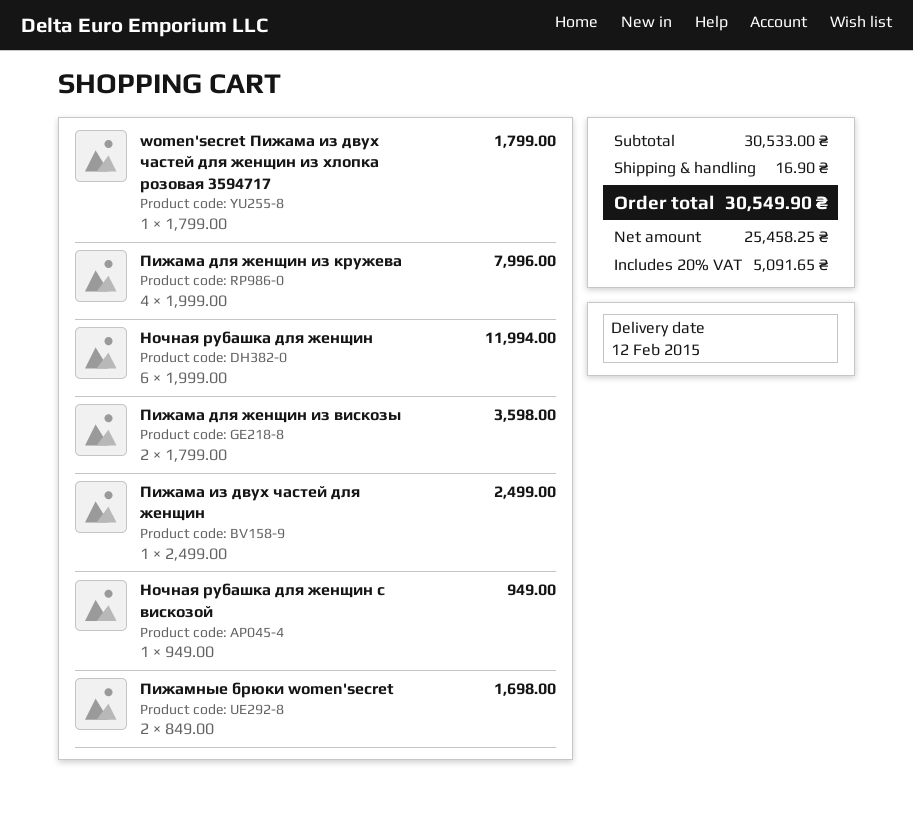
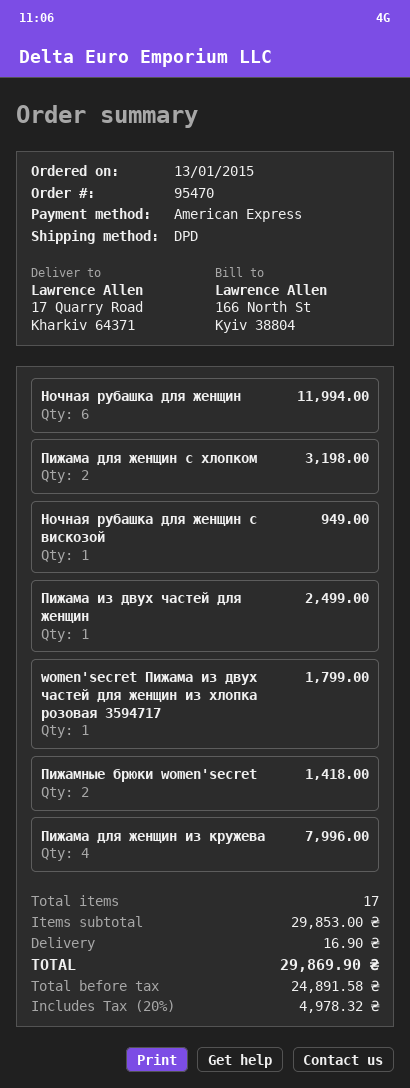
Пижама для женщин из вискозы: 2 for 3598.00 -> none
Пижамные брюки women'secret: 2 for 1698.00 -> 2 for 1418.00
Пижама для женщин с хлопком: none -> 2 for 3198.00
subtotal: 30533.00 -> 29853.00
net: 25458.25 -> 24891.58
tax: 20% = 5091.65 -> 20% = 4978.32
total: 30549.90 -> 29869.90

